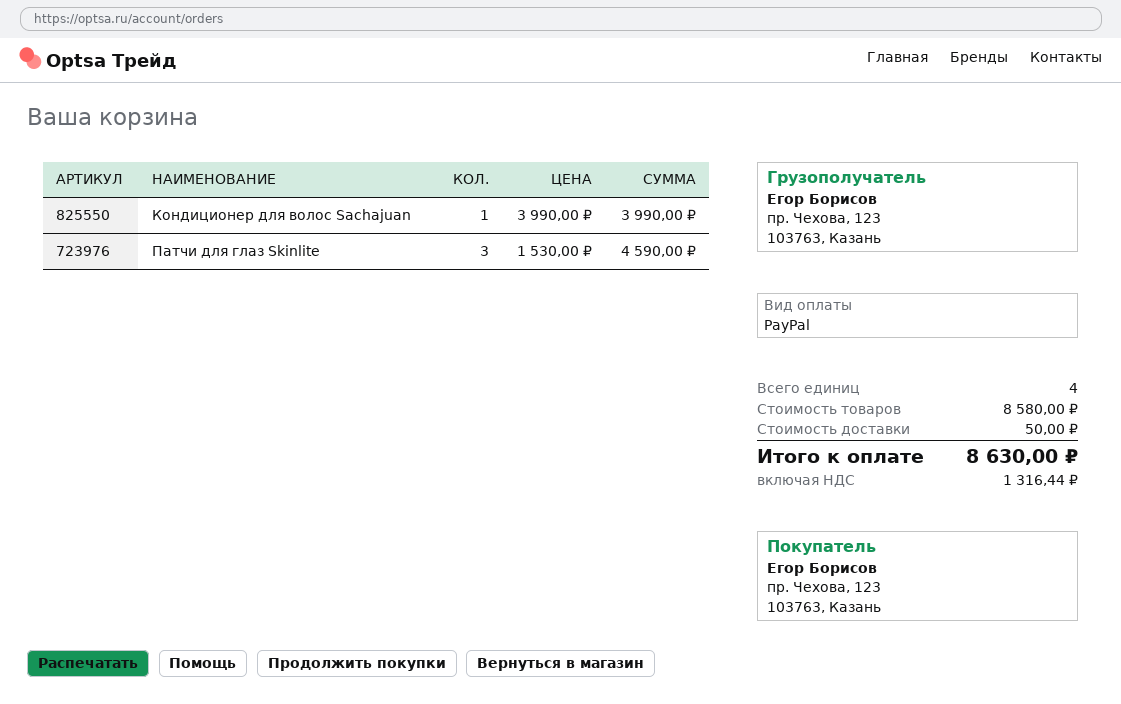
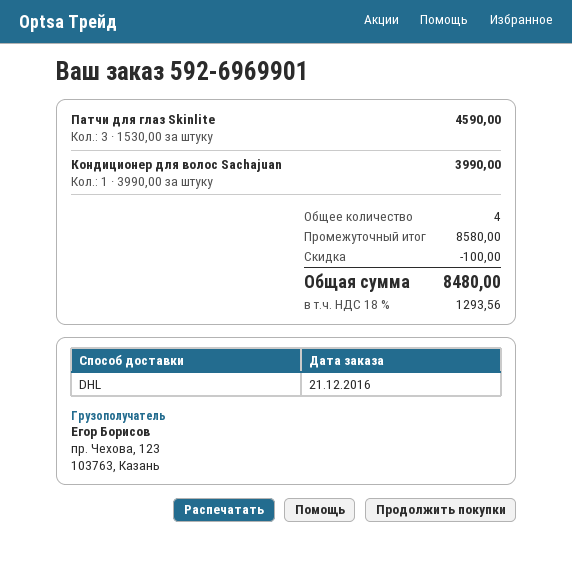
discount: none -> 100.00
shipping: 50.00 -> none
tax: 1316.44 -> 1293.56
total: 8630.00 -> 8480.00

